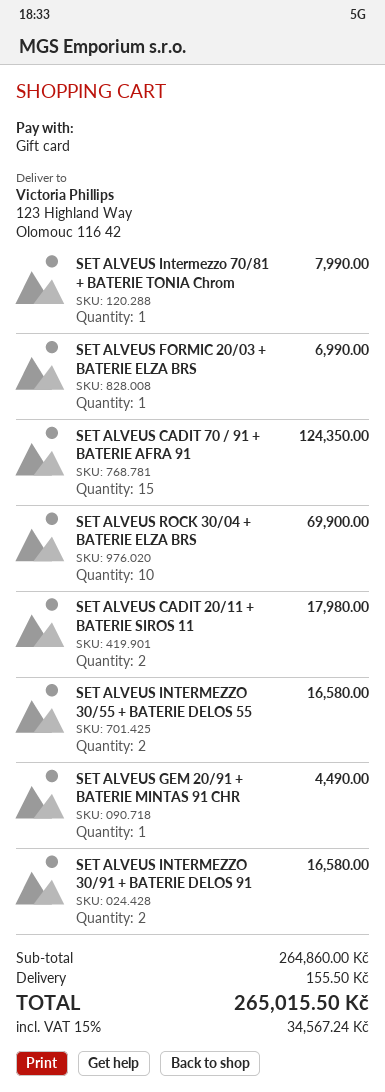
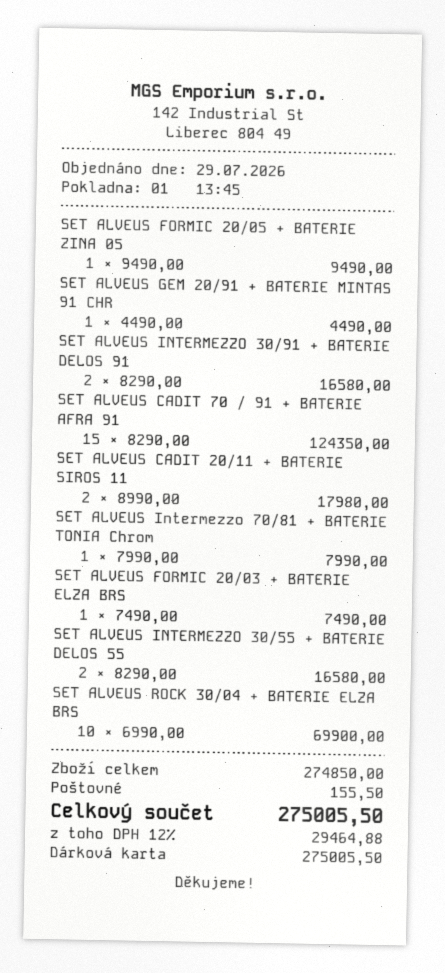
SET ALVEUS FORMIC 20/03 + BATERIE ELZA BRS: 1 for 6990.00 -> 1 for 7490.00
SET ALVEUS FORMIC 20/05 + BATERIE ZINA 05: none -> 1 for 9490.00
subtotal: 264860.00 -> 274850.00
tax: 15% = 34567.24 -> 12% = 29464.88
total: 265015.50 -> 275005.50

